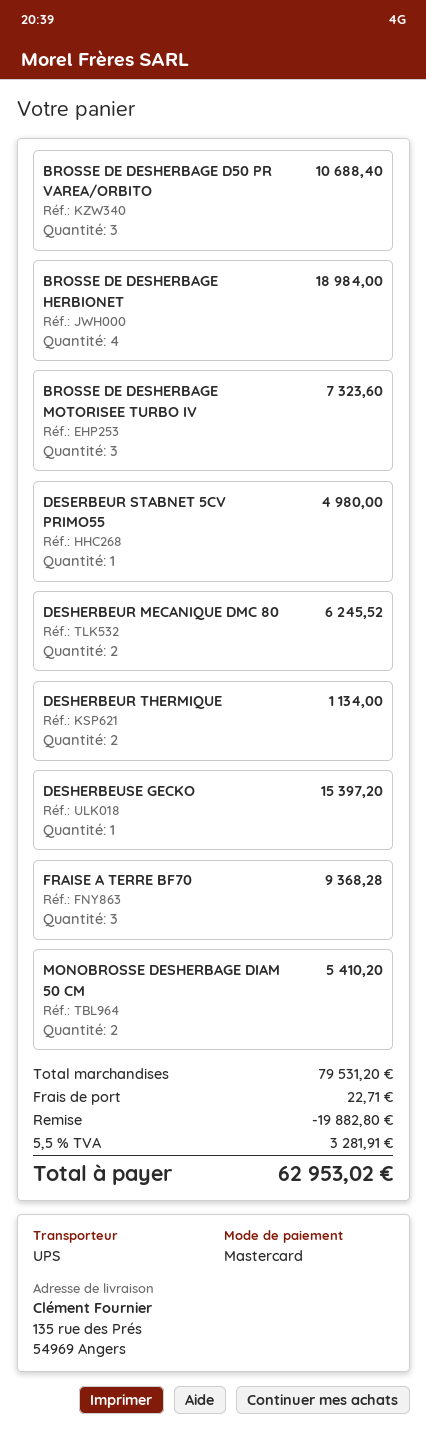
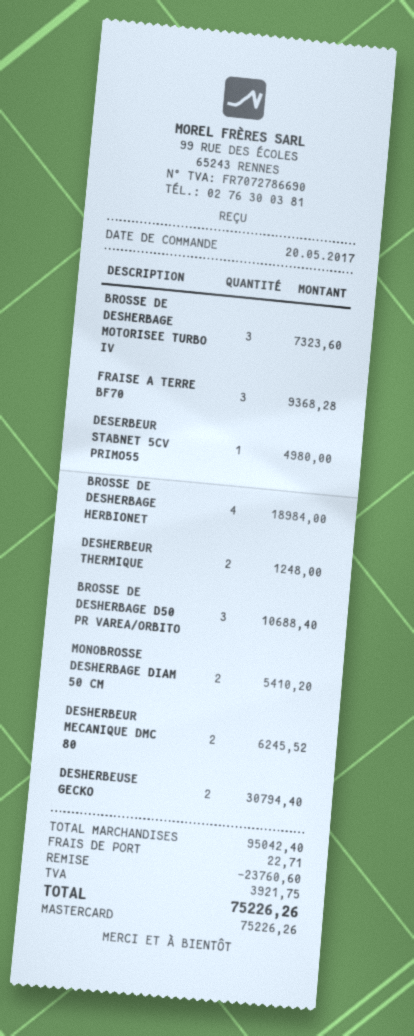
DESHERBEUR THERMIQUE: 2 for 1134.00 -> 2 for 1248.00
DESHERBEUSE GECKO: 1 for 15397.20 -> 2 for 30794.40
subtotal: 79531.20 -> 95042.40
discount: 19882.80 -> 23760.60
tax: 3281.91 -> 3921.75
total: 62953.02 -> 75226.26

